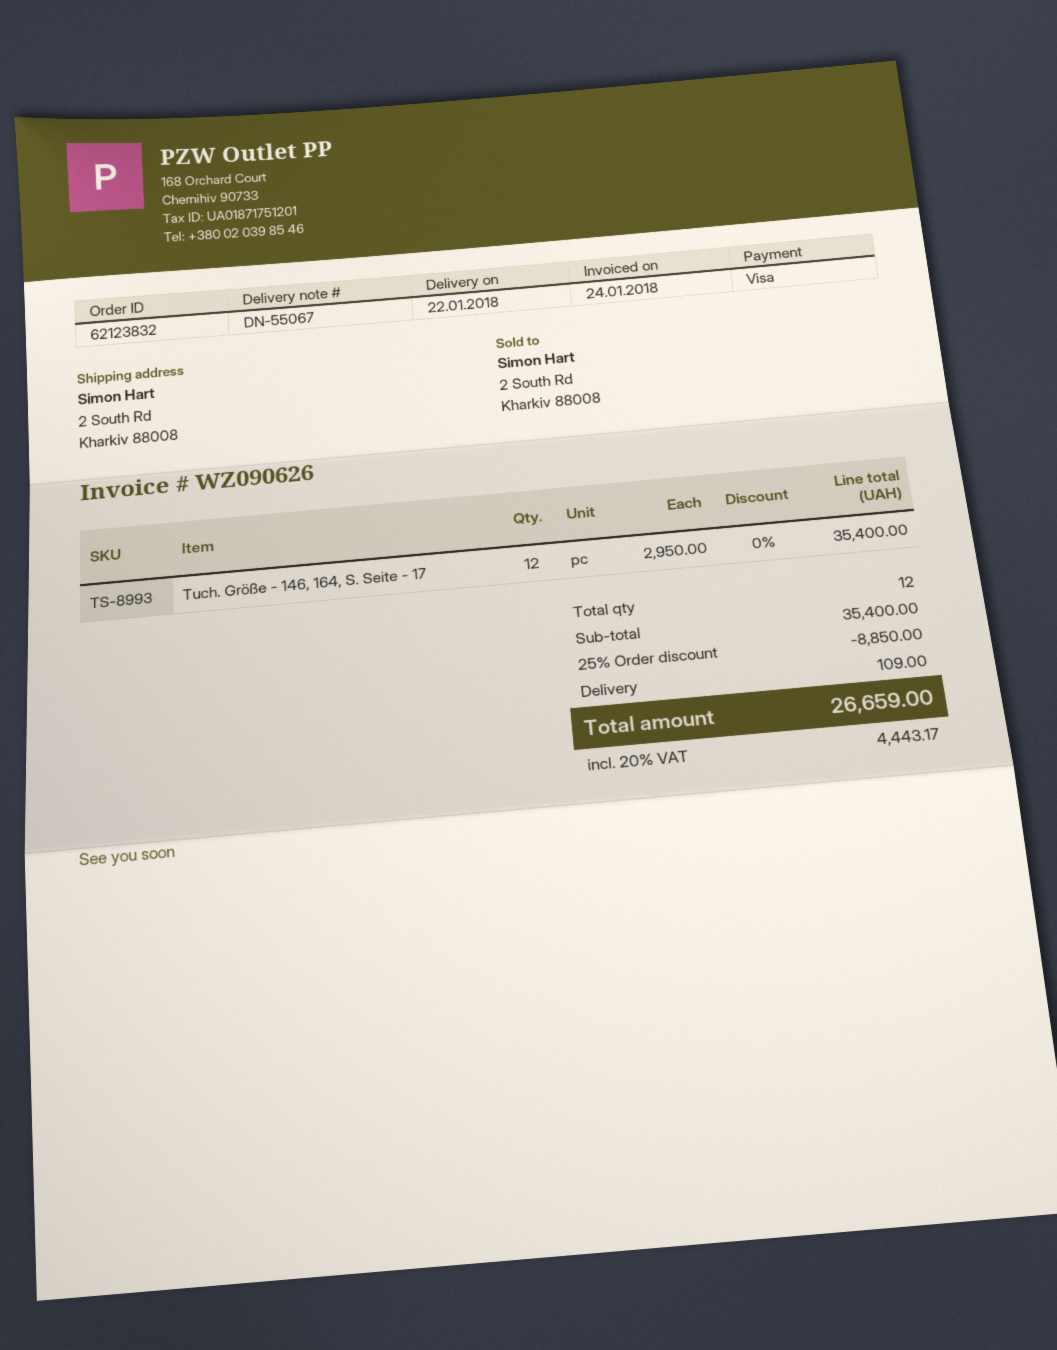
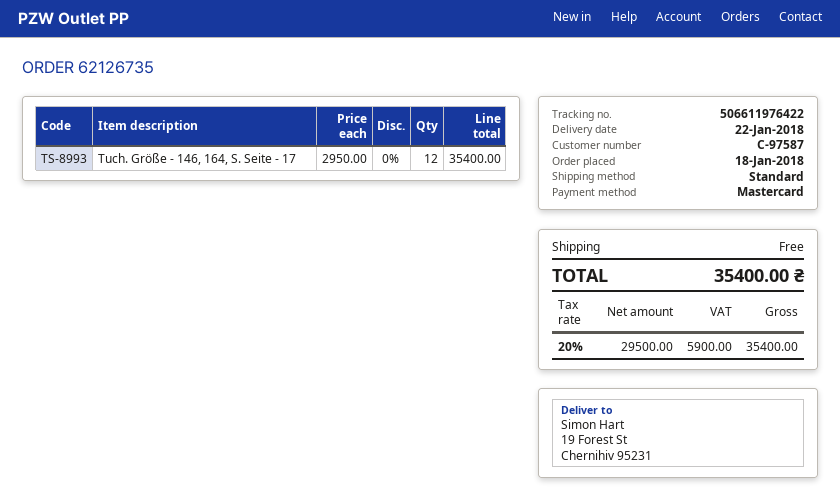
order number: 62123832 -> 62126735
payment method: Visa -> Mastercard
ship to: 2 South Rd, Kharkiv 88008 -> 19 Forest St, Chernihiv 95231
discount: 25% = 8850.00 -> none
shipping: 109.00 -> 0.00
tax: 20% = 4443.17 -> 20% = 5900.00
total: 26659.00 -> 35400.00

